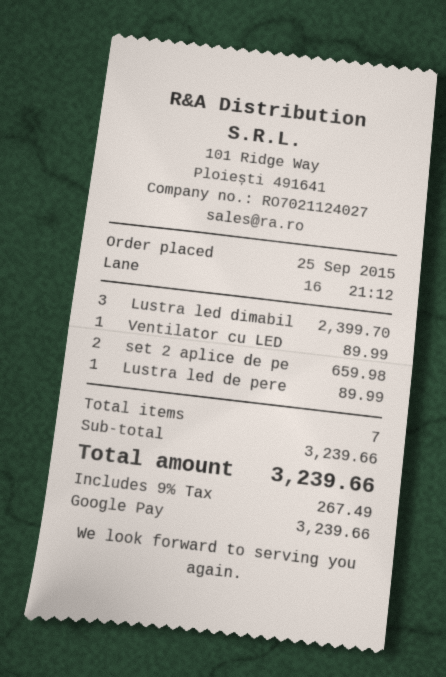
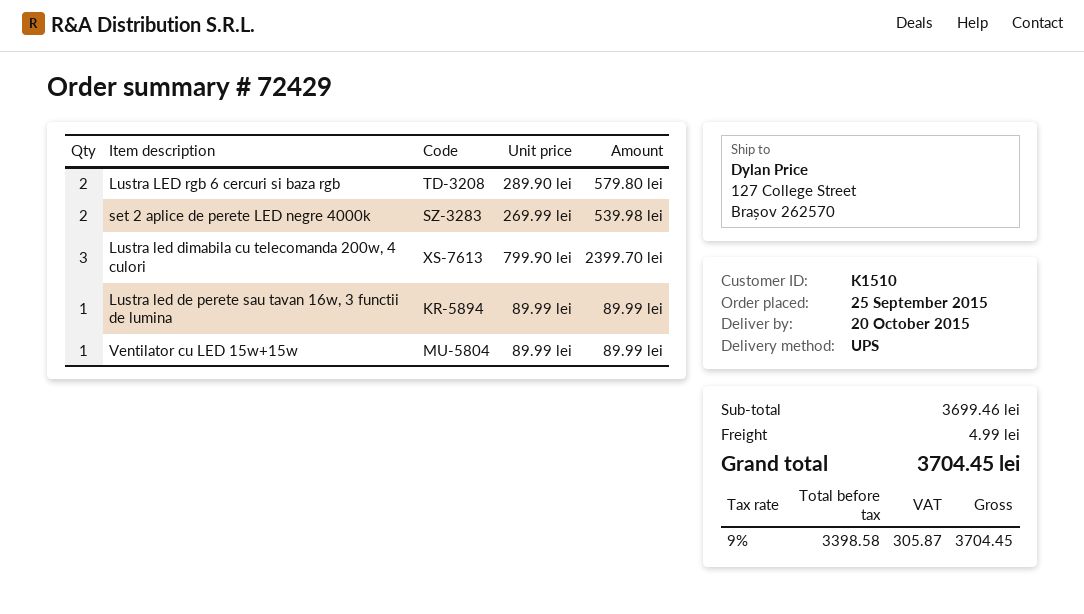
set 2 aplice de pe: 2 for 659.98 -> 2 for 539.98
Lustra LED rgb 6 cercuri si baza rgb: none -> 2 for 579.80
subtotal: 3239.66 -> 3699.46
shipping: none -> 4.99
tax: 9% = 267.49 -> 9% = 305.87
total: 3239.66 -> 3704.45

